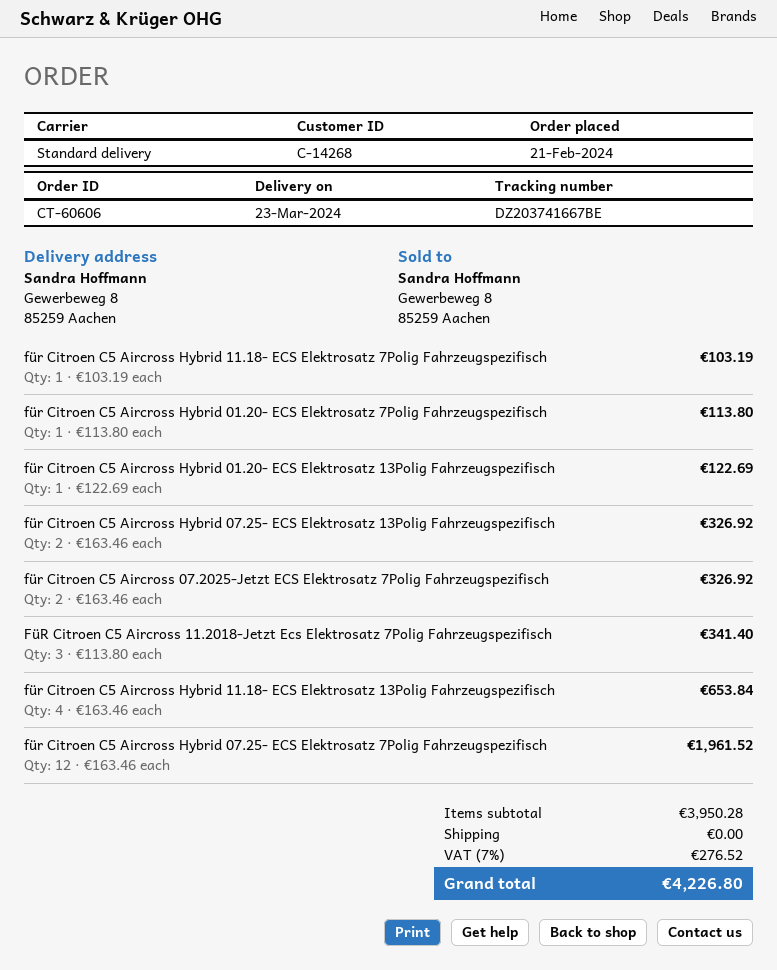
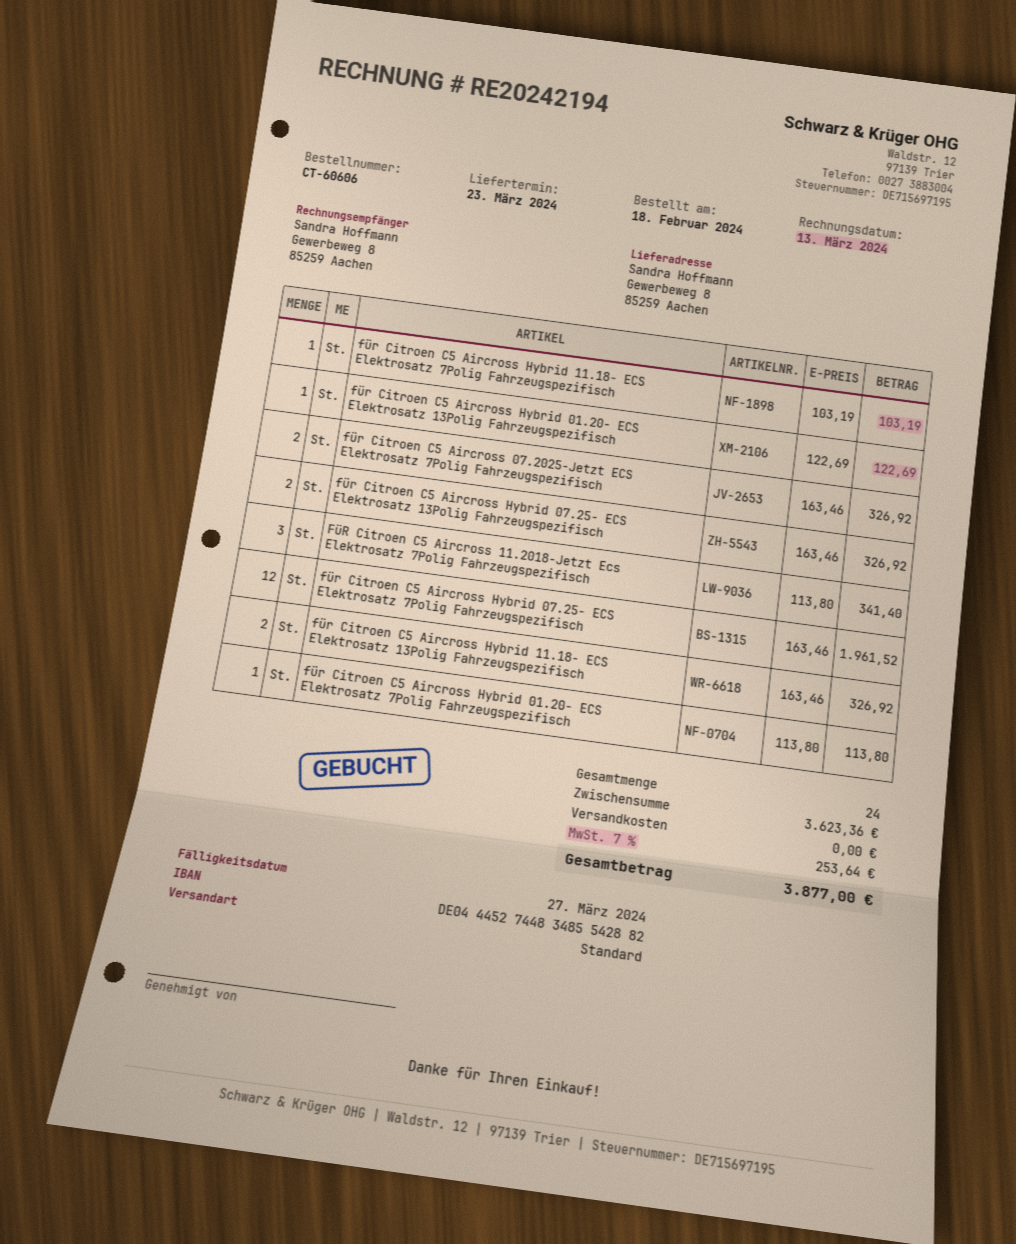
order date: 2024-02-21 -> 2024-02-18
für Citroen C5 Aircross Hybrid 11.18- ECS Elektrosatz 13Polig Fahrzeugspezifisch: 4 x 163.46 = 653.84 -> 2 x 163.46 = 326.92
subtotal: 3950.28 -> 3623.36
tax: 7% = 276.52 -> 7% = 253.64
total: 4226.80 -> 3877.00

